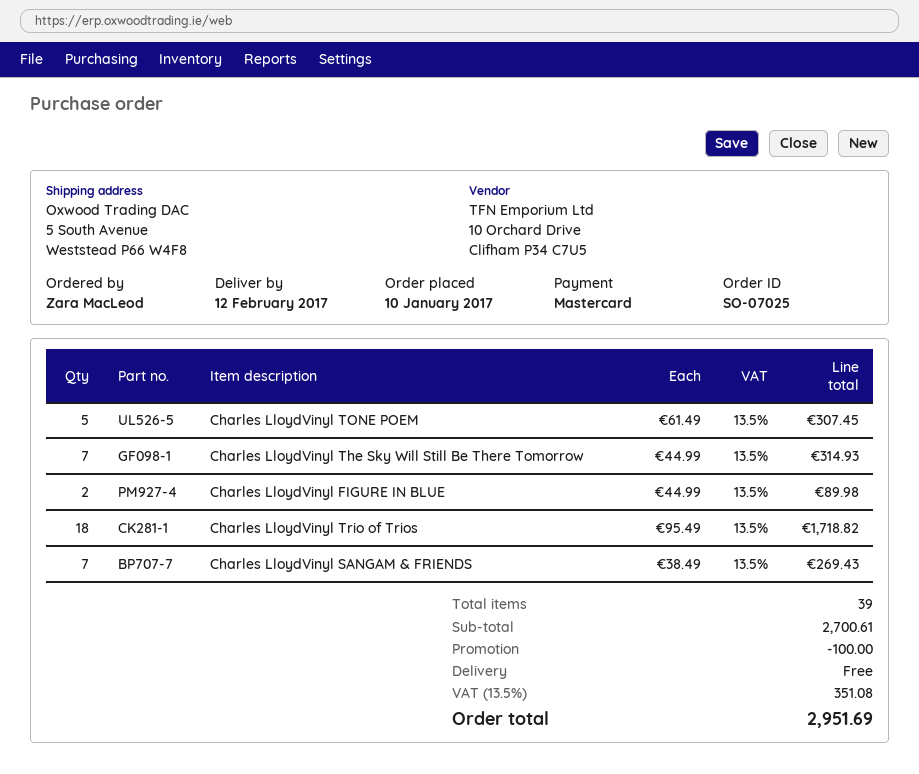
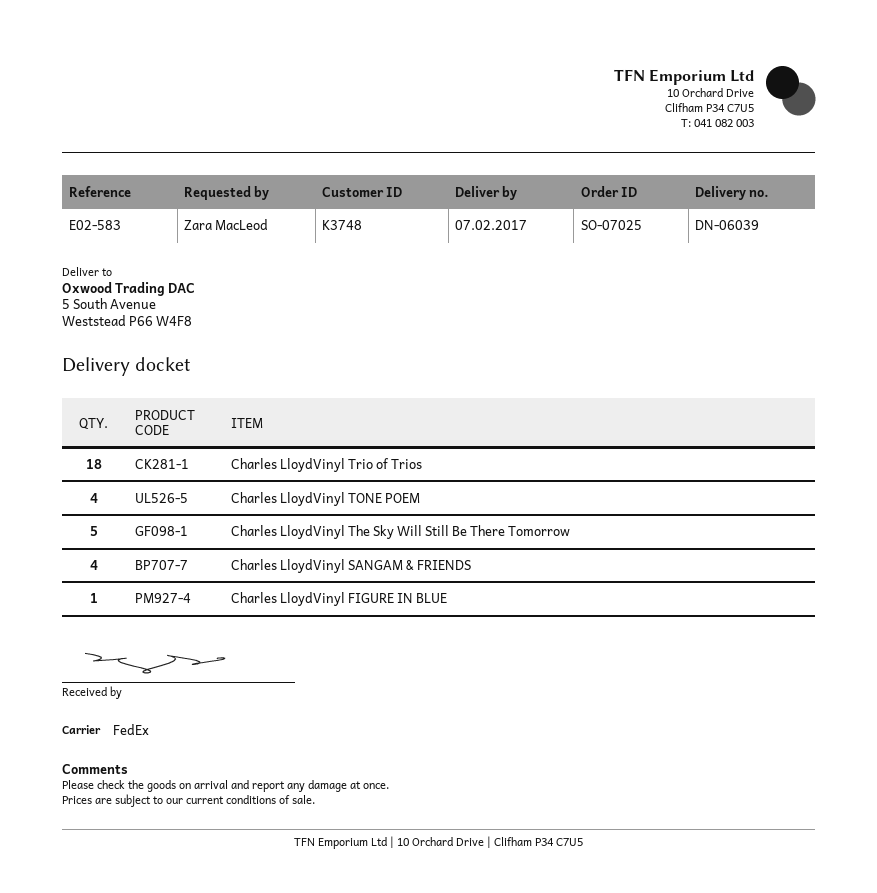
delivery date: 2017-02-12 -> 2017-02-07
Charles LloydVinyl TONE POEM: 5 -> 4
Charles LloydVinyl The Sky Will Still Be There Tomorrow: 7 -> 5
Charles LloydVinyl FIGURE IN BLUE: 2 -> 1
Charles LloydVinyl SANGAM & FRIENDS: 7 -> 4

